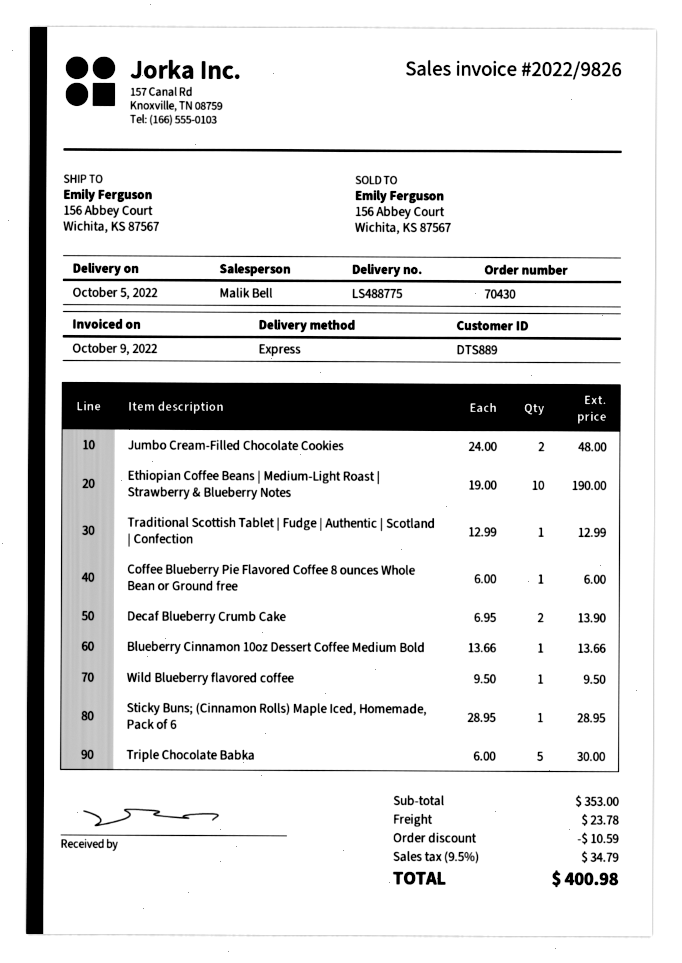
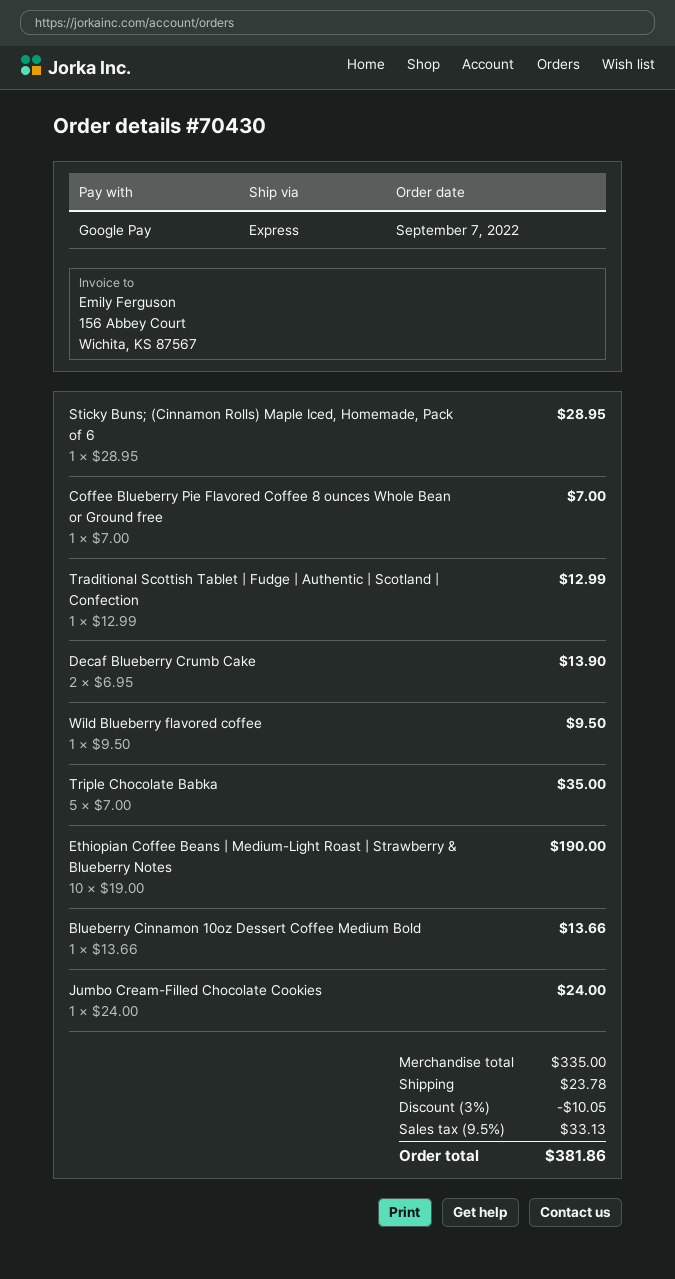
Jumbo Cream-Filled Chocolate Cookies: 2 x 24.00 = 48.00 -> 1 x 24.00 = 24.00
Coffee Blueberry Pie Flavored Coffee 8 ounces Whole Bean or Ground free: 1 x 6.00 = 6.00 -> 1 x 7.00 = 7.00
Triple Chocolate Babka: 5 x 6.00 = 30.00 -> 5 x 7.00 = 35.00
subtotal: 353.00 -> 335.00
discount: 10.59 -> 10.05
tax: 9.5% = 34.79 -> 9.5% = 33.13
total: 400.98 -> 381.86

